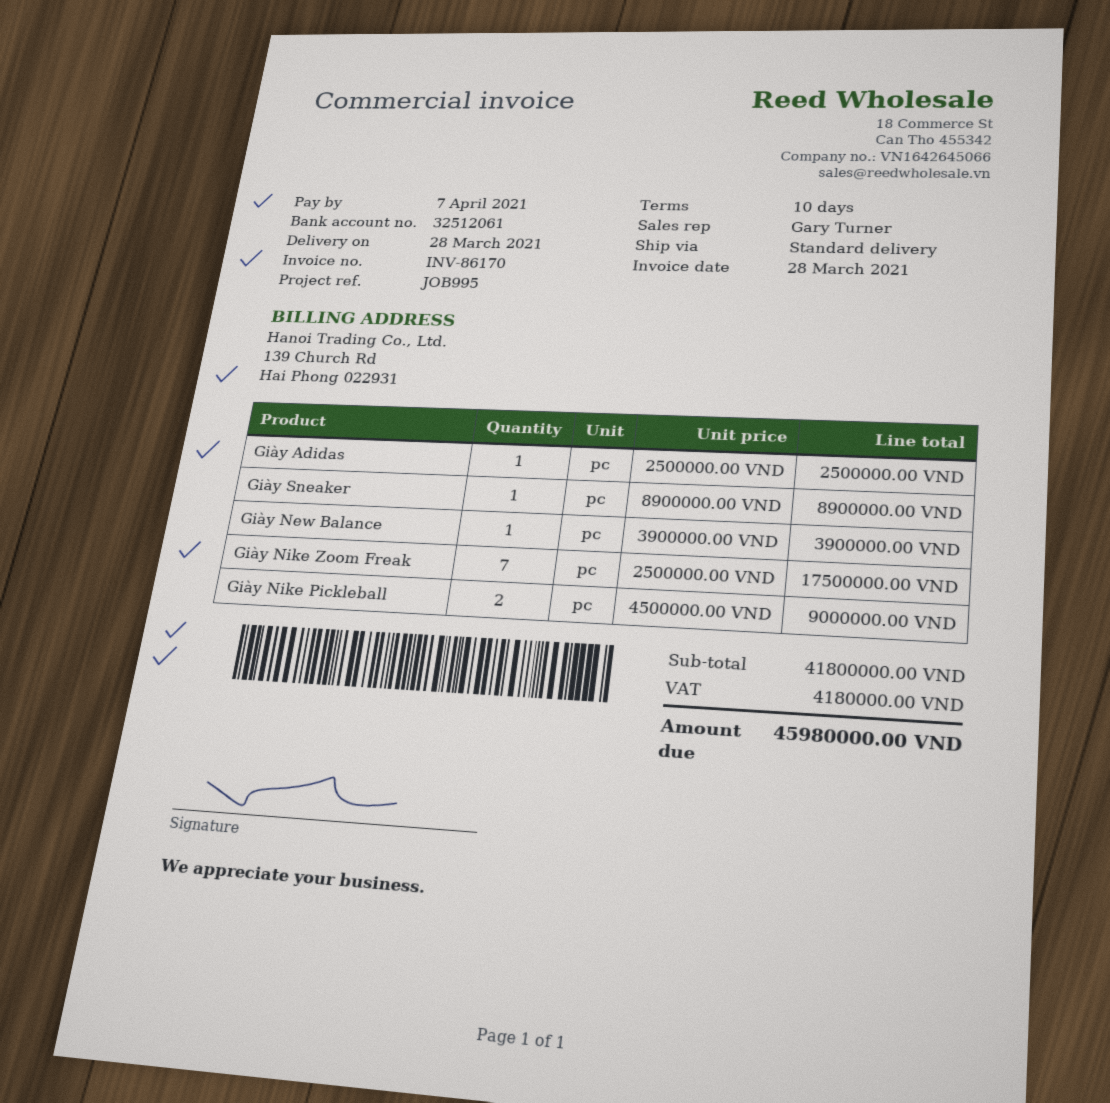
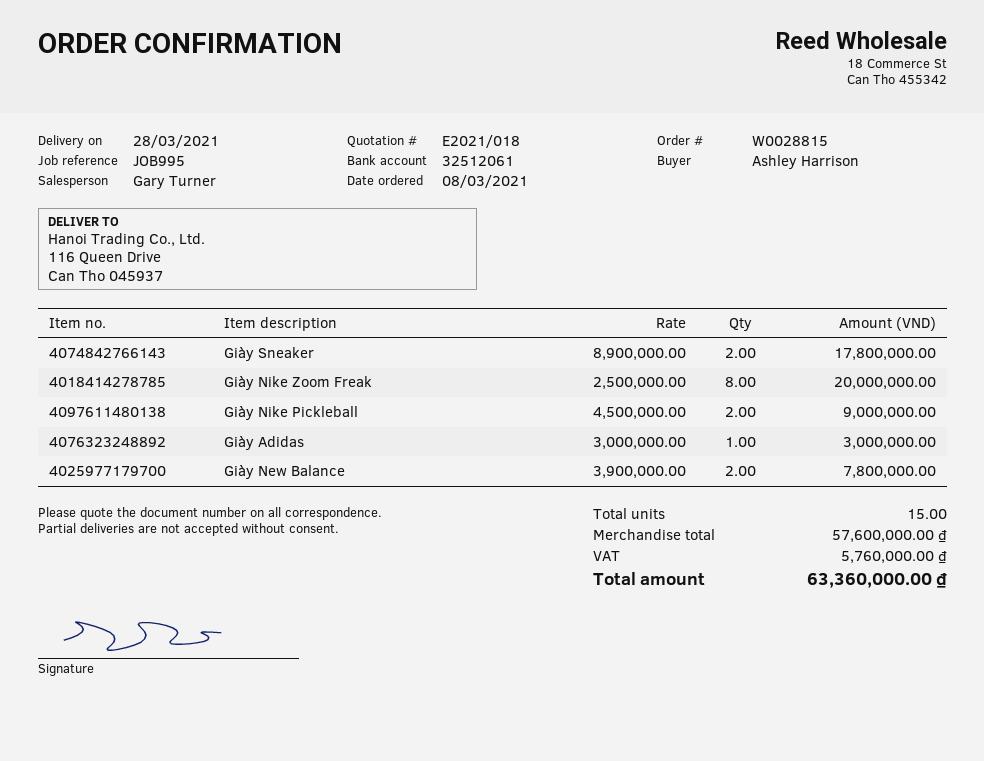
Giày Adidas: 1 x 2500000.00 = 2500000.00 -> 1 x 3000000.00 = 3000000.00
Giày Sneaker: 1 x 8900000.00 = 8900000.00 -> 2 x 8900000.00 = 17800000.00
Giày New Balance: 1 x 3900000.00 = 3900000.00 -> 2 x 3900000.00 = 7800000.00
Giày Nike Zoom Freak: 7 x 2500000.00 = 17500000.00 -> 8 x 2500000.00 = 20000000.00
subtotal: 41800000.00 -> 57600000.00
tax: 4180000.00 -> 5760000.00
total: 45980000.00 -> 63360000.00

